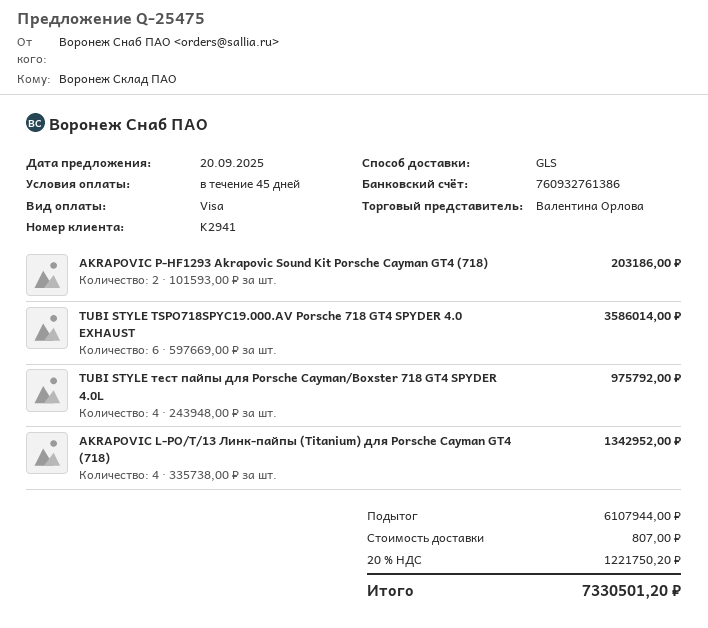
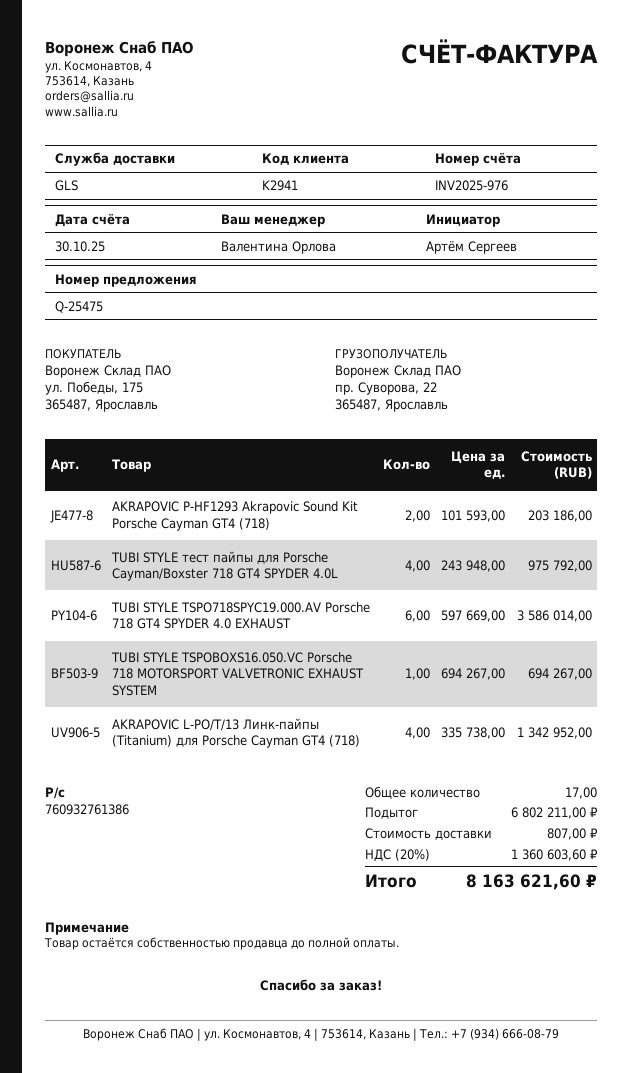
TUBI STYLE TSPOBOXS16.050.VC Porsche 718 MOTORSPORT VALVETRONIC EXHAUST SYSTEM: none -> 1 x 694267.00 = 694267.00
subtotal: 6107944.00 -> 6802211.00
tax: 20% = 1221750.20 -> 20% = 1360603.60
total: 7330501.20 -> 8163621.60

